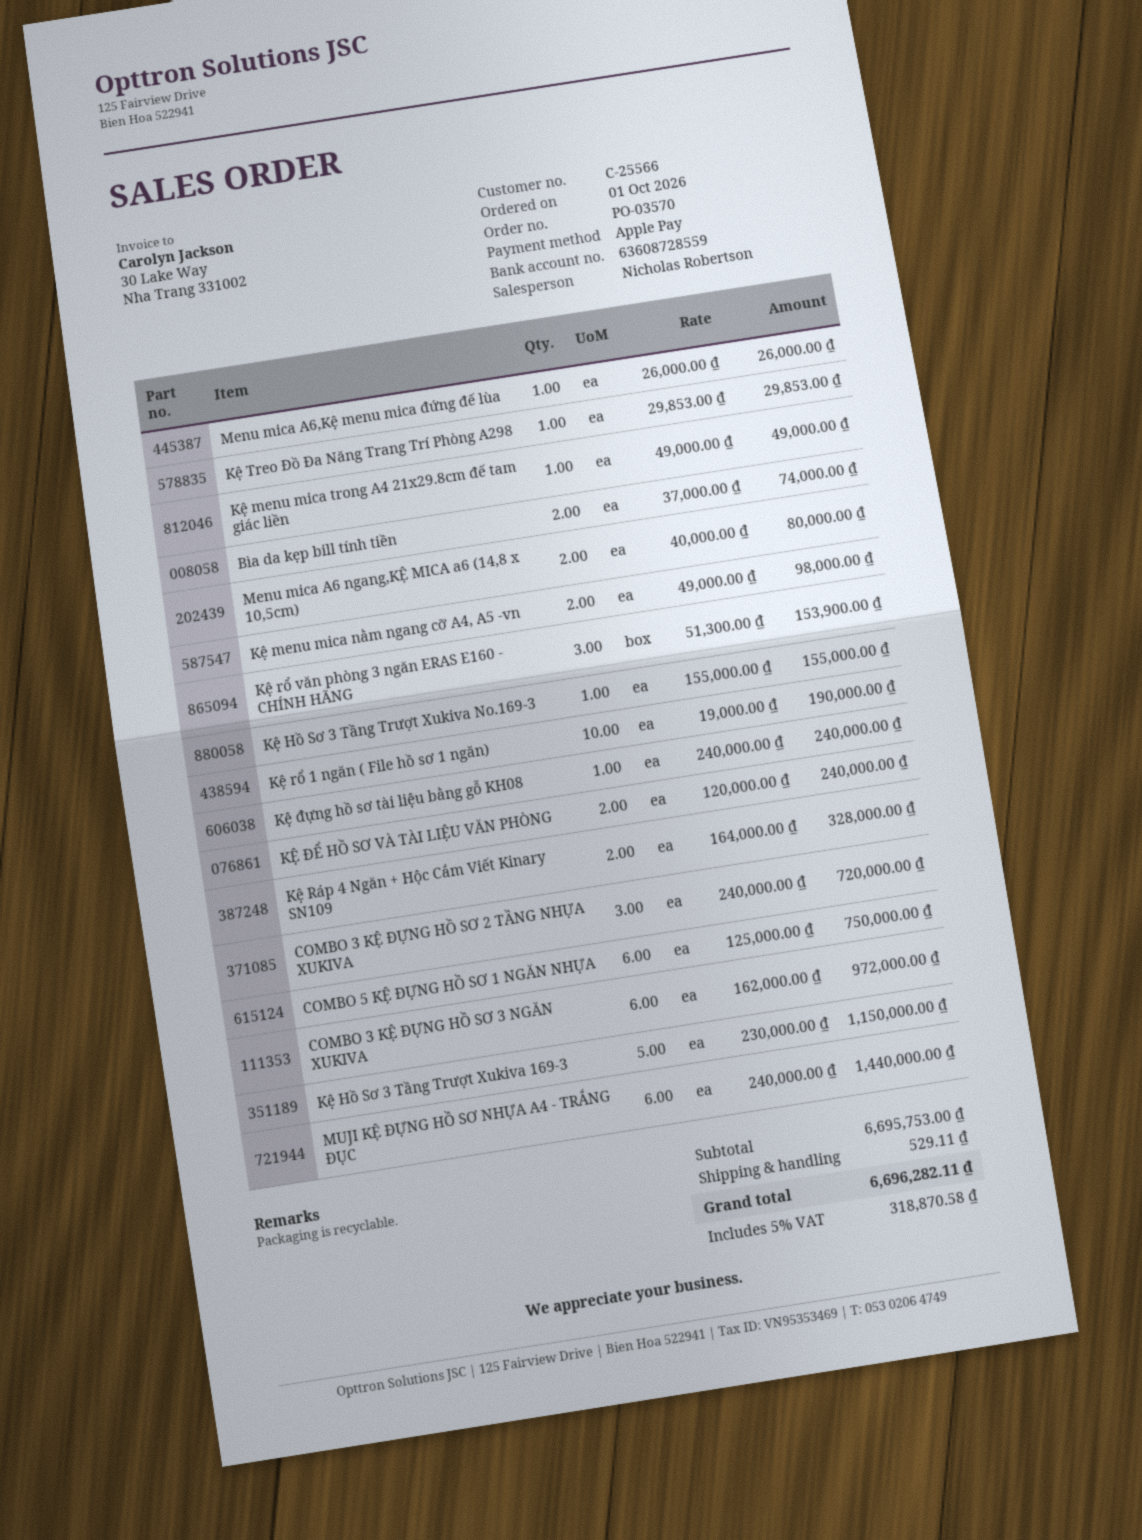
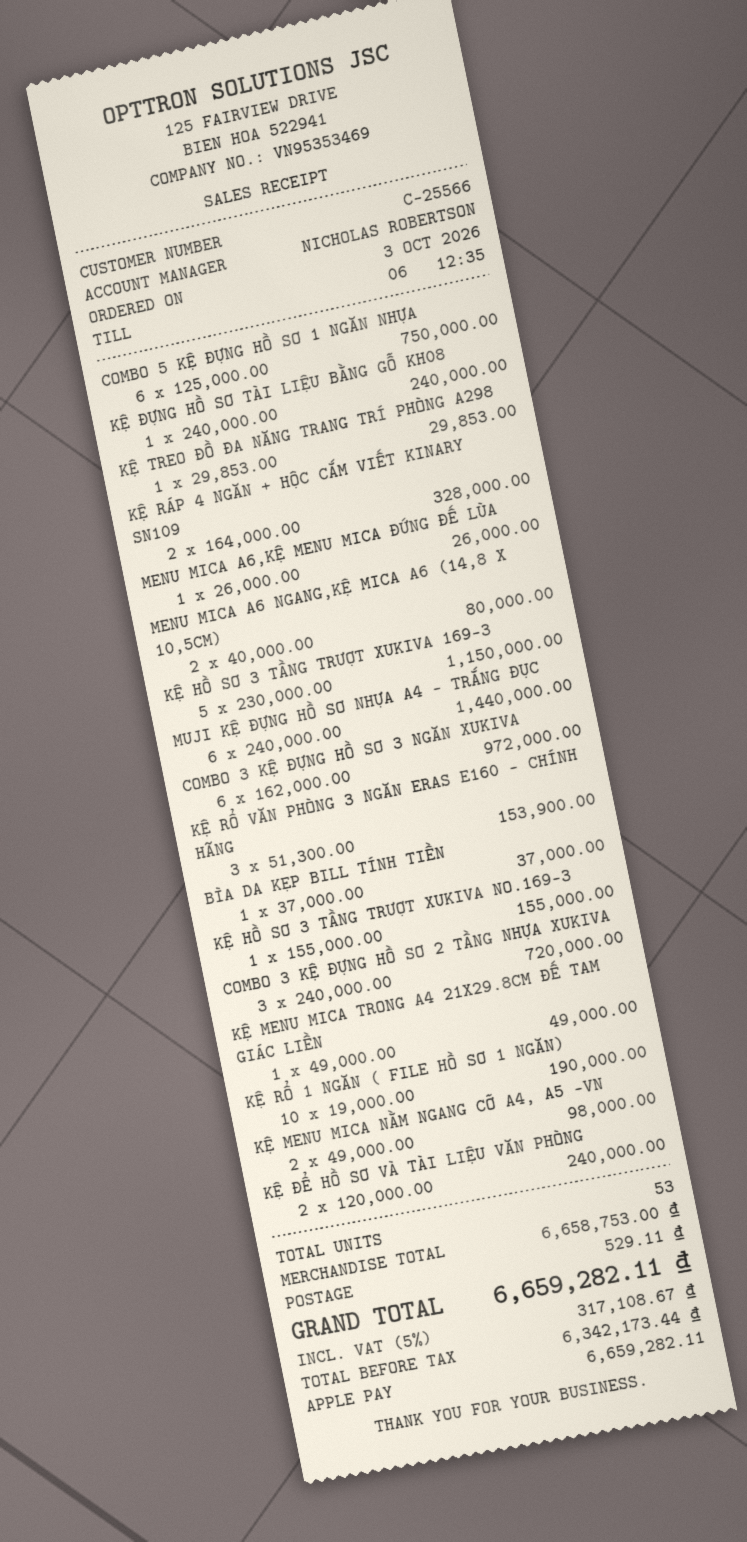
order date: 2026-10-01 -> 2026-10-03
Bìa da kẹp bill tính tiền: 2 x 37000.00 = 74000.00 -> 1 x 37000.00 = 37000.00
subtotal: 6695753.00 -> 6658753.00
tax: 5% = 318870.58 -> 5% = 317108.67
total: 6696282.11 -> 6659282.11

